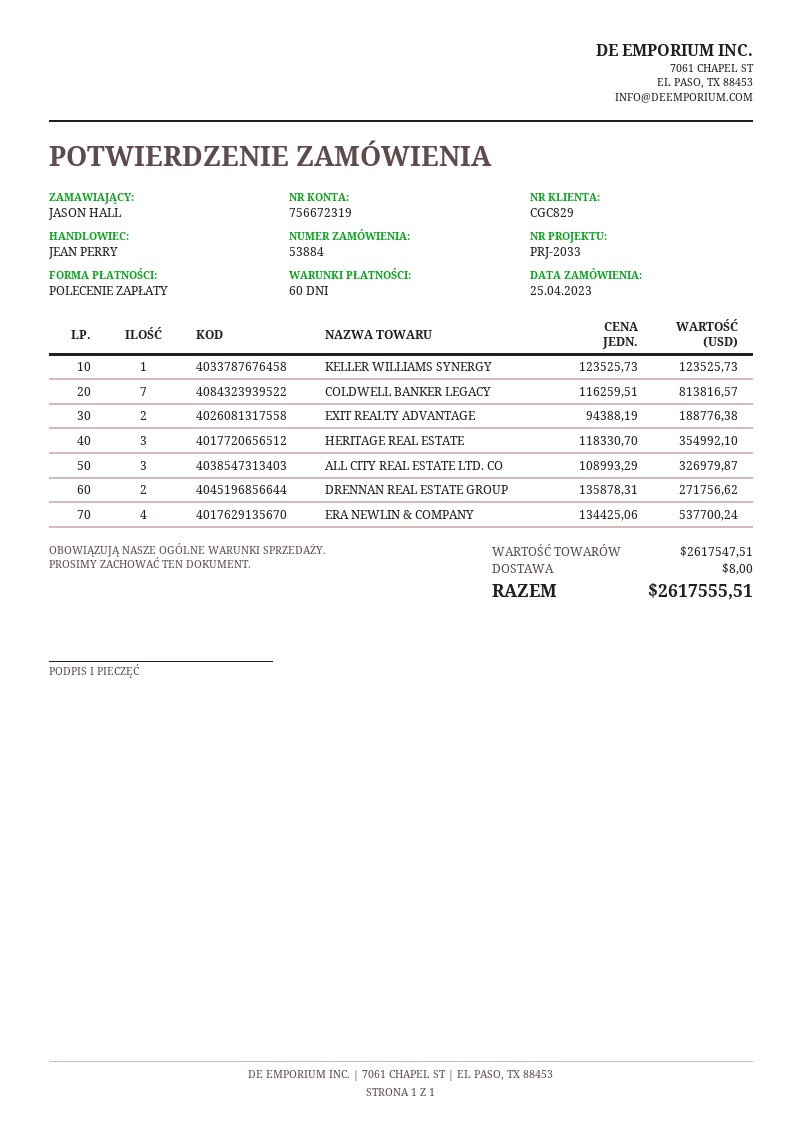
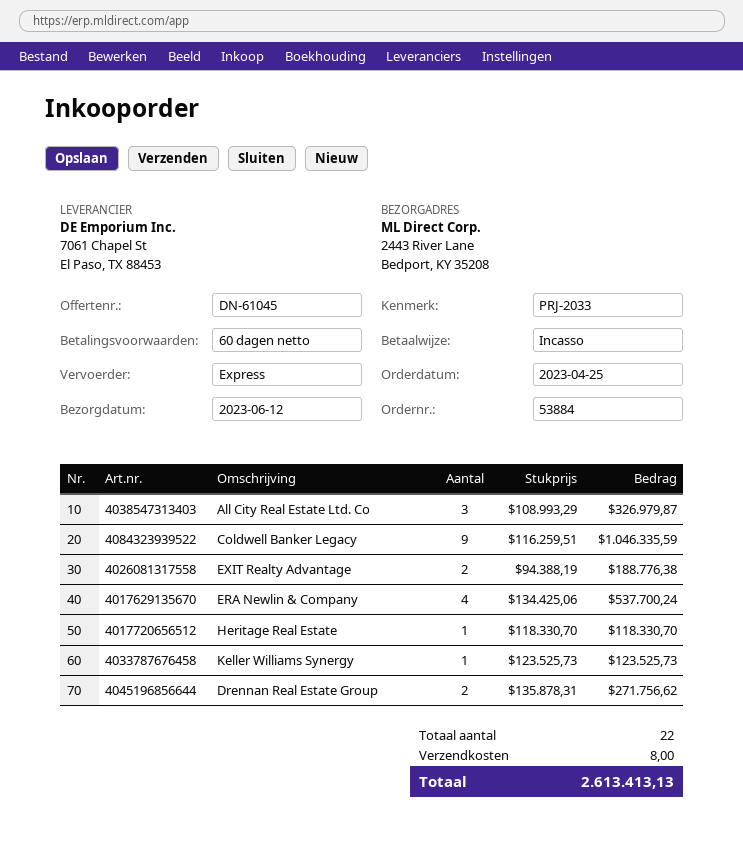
COLDWELL BANKER LEGACY: 7 x 116259.51 = 813816.57 -> 9 x 116259.51 = 1046335.59
HERITAGE REAL ESTATE: 3 x 118330.70 = 354992.10 -> 1 x 118330.70 = 118330.70
total: 2617555.51 -> 2613413.13

